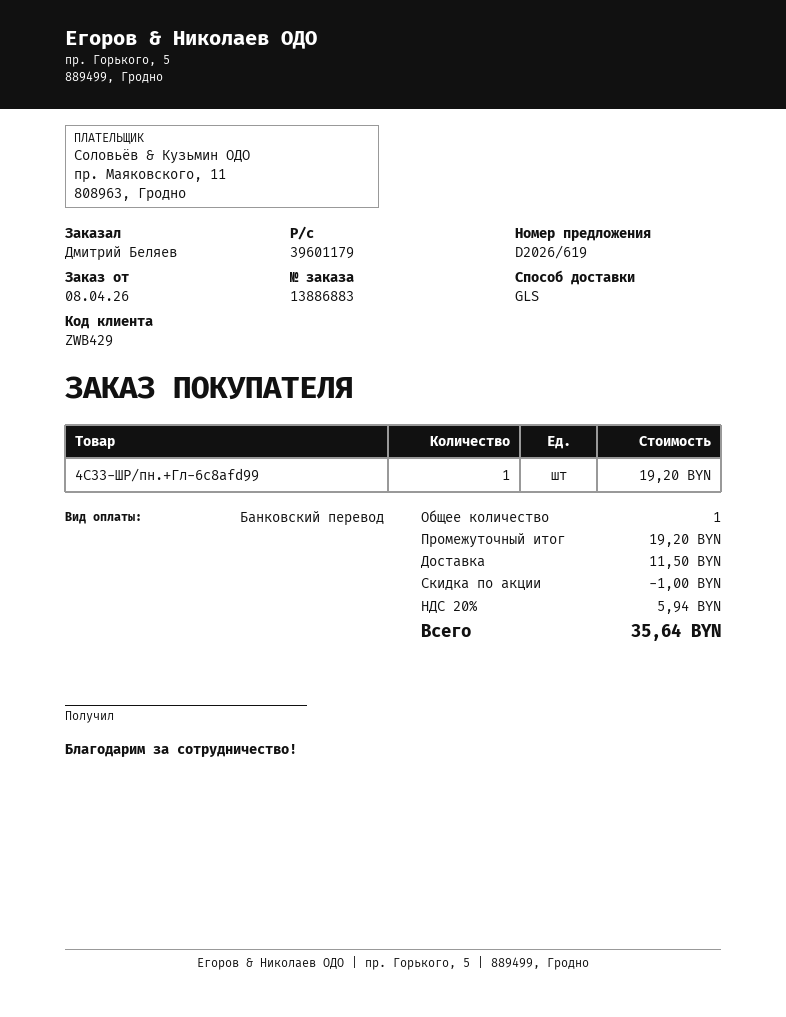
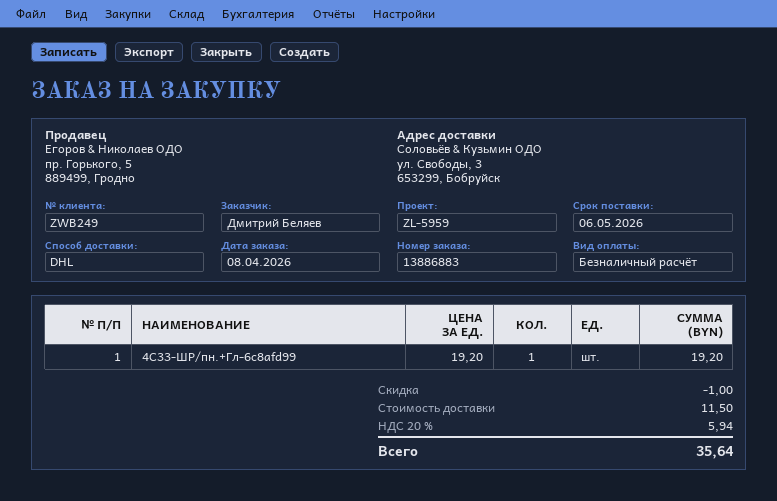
customer number: ZWB429 -> ZWB249
shipping method: GLS -> DHL

